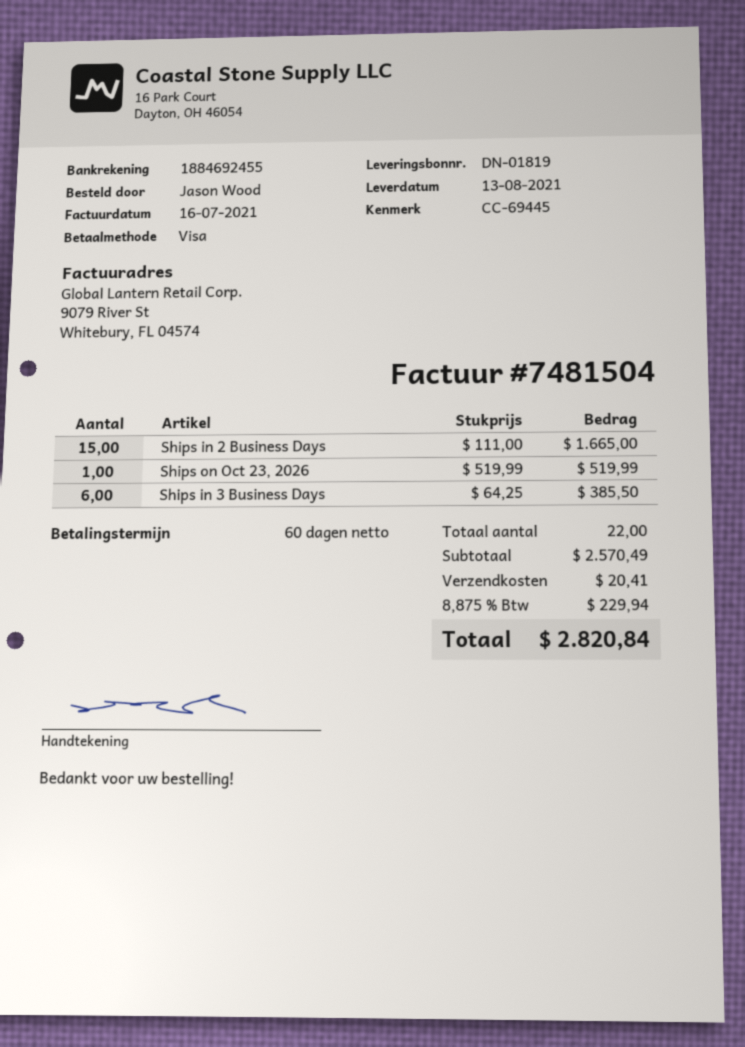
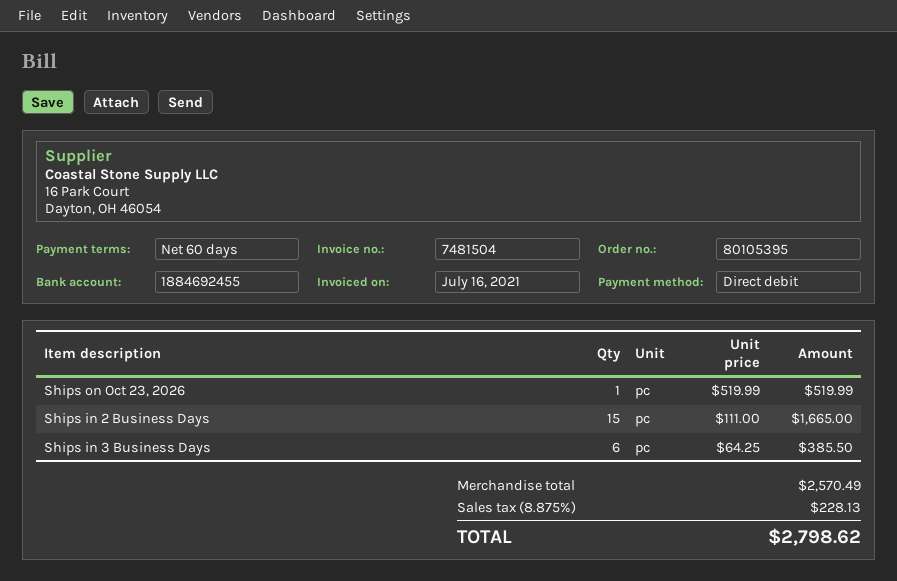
payment method: Visa -> direct debit
shipping: 20.41 -> none
tax: 8.875% = 229.94 -> 8.875% = 228.13
total: 2820.84 -> 2798.62

